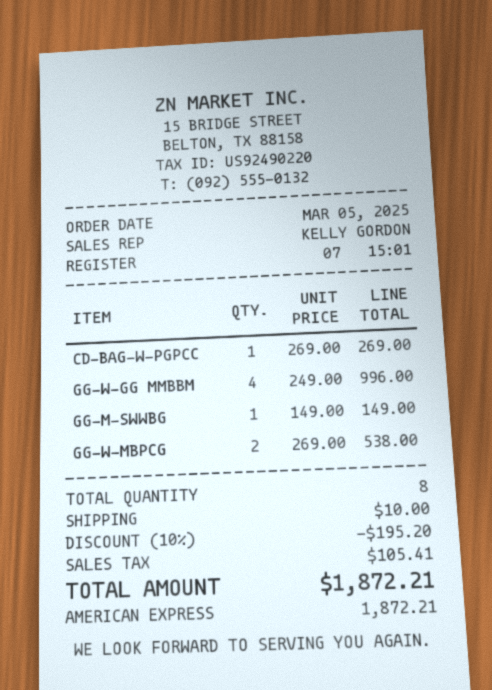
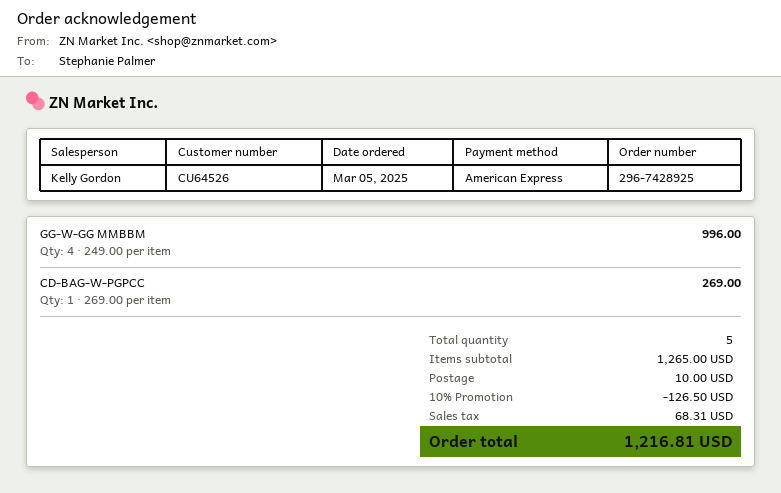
GG-M-SWWBG: 1 x 149.00 = 149.00 -> none
GG-W-MBPCG: 2 x 269.00 = 538.00 -> none
total quantity: 8 -> 5
discount: 10% = 195.20 -> 10% = 126.50
tax: 105.41 -> 68.31
total: 1872.21 -> 1216.81

